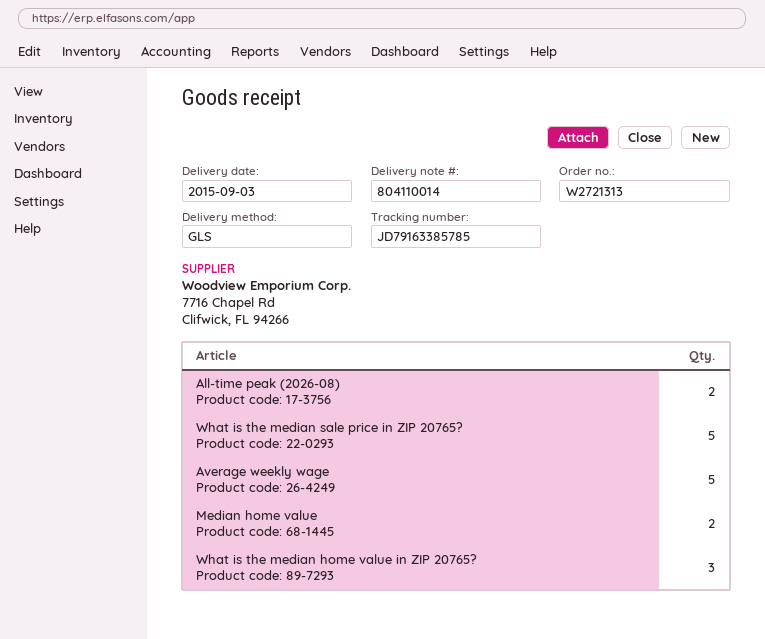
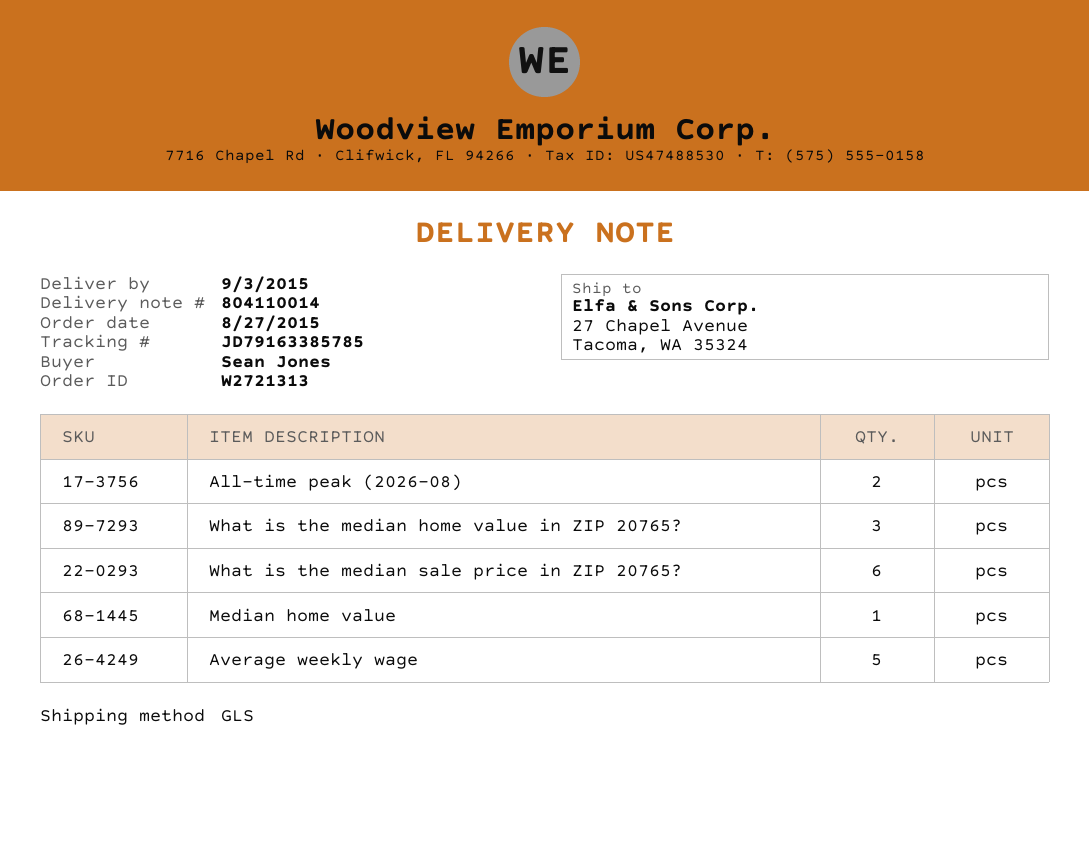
What is the median sale price in ZIP 20765?: 5 -> 6
Median home value: 2 -> 1

